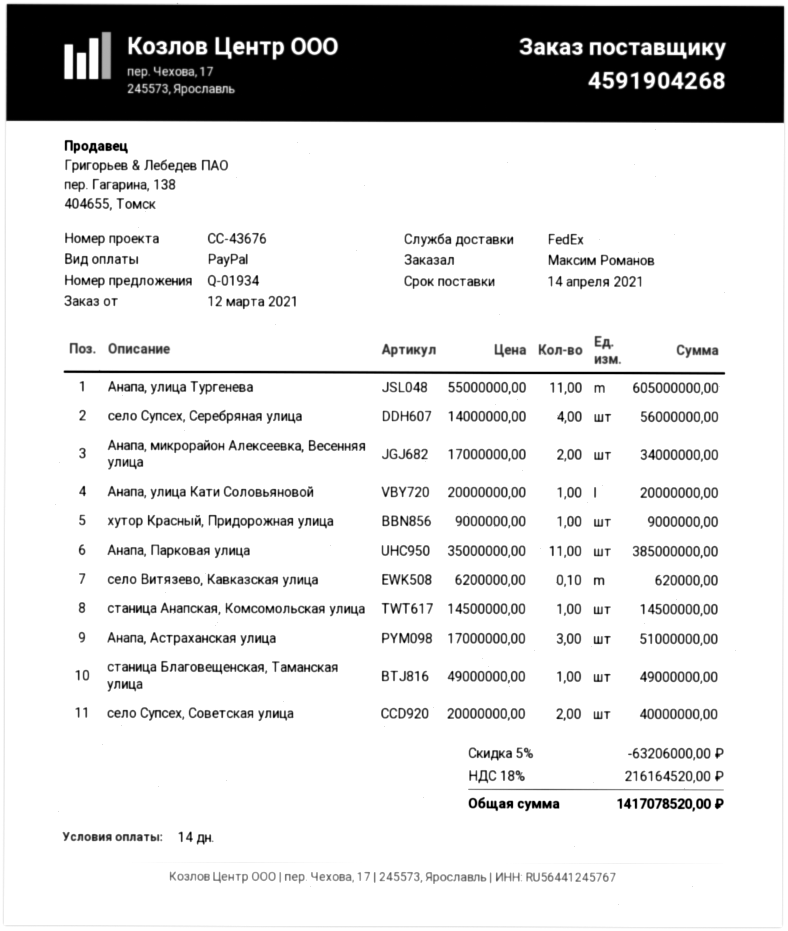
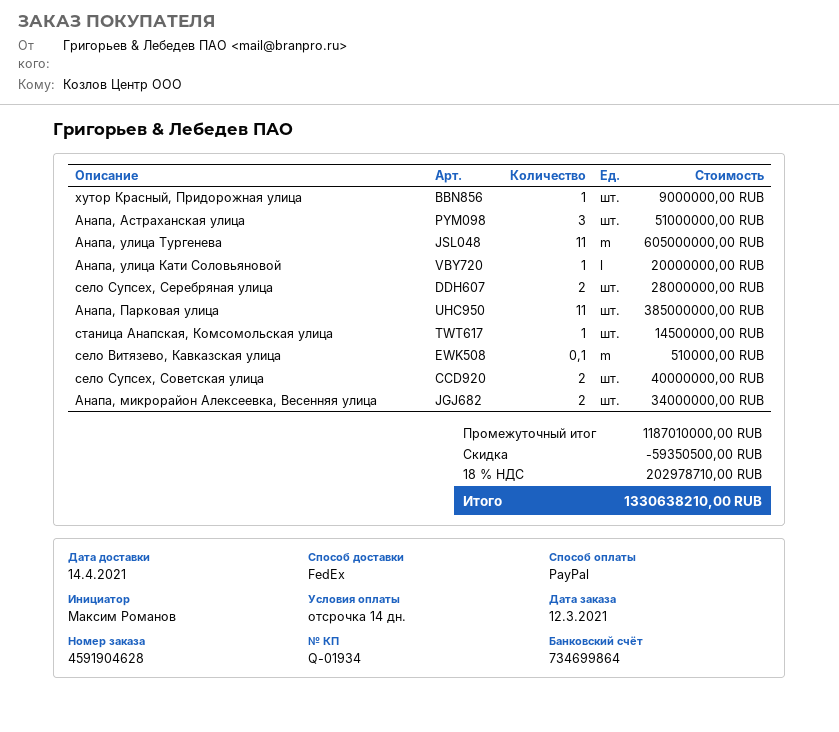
order number: 4591904268 -> 4591904628
село Супсех, Серебряная улица: 4 for 56000000.00 -> 2 for 28000000.00
село Витязево, Кавказская улица: 0.1 for 620000.00 -> 0.1 for 510000.00
станица Благовещенская, Таманская улица: 1 for 49000000.00 -> none
discount: 63206000.00 -> 59350500.00
tax: 18% = 216164520.00 -> 18% = 202978710.00
total: 1417078520.00 -> 1330638210.00

